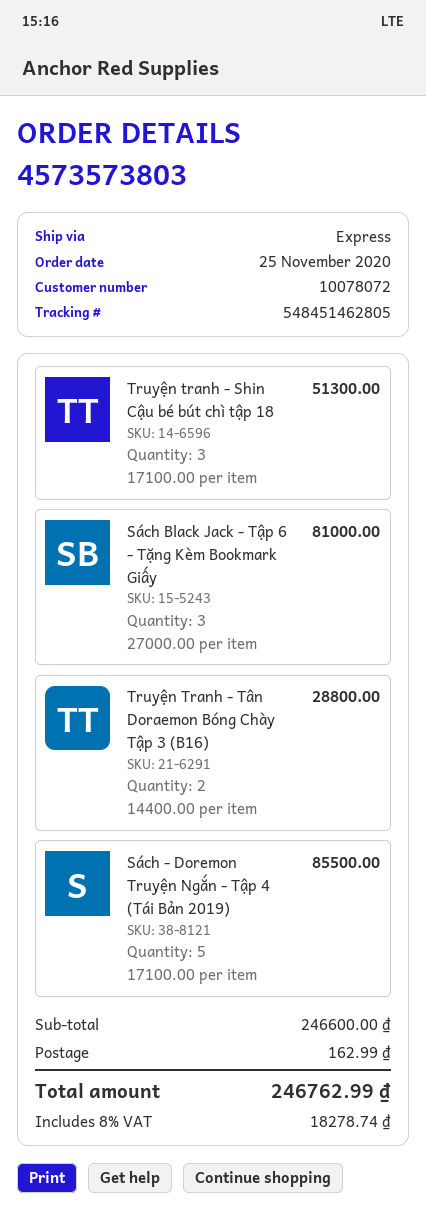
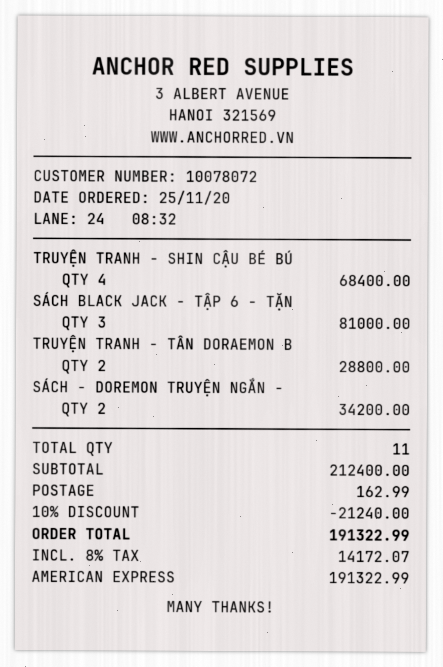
Truyện tranh - Shin Cậu bé bút chì tập 18: 3 for 51300.00 -> 4 for 68400.00
Sách - Doremon Truyện Ngắn - Tập 4 (Tái Bản 2019): 5 for 85500.00 -> 2 for 34200.00
subtotal: 246600.00 -> 212400.00
discount: none -> 10% = 21240.00
tax: 8% = 18278.74 -> 8% = 14172.07
total: 246762.99 -> 191322.99

